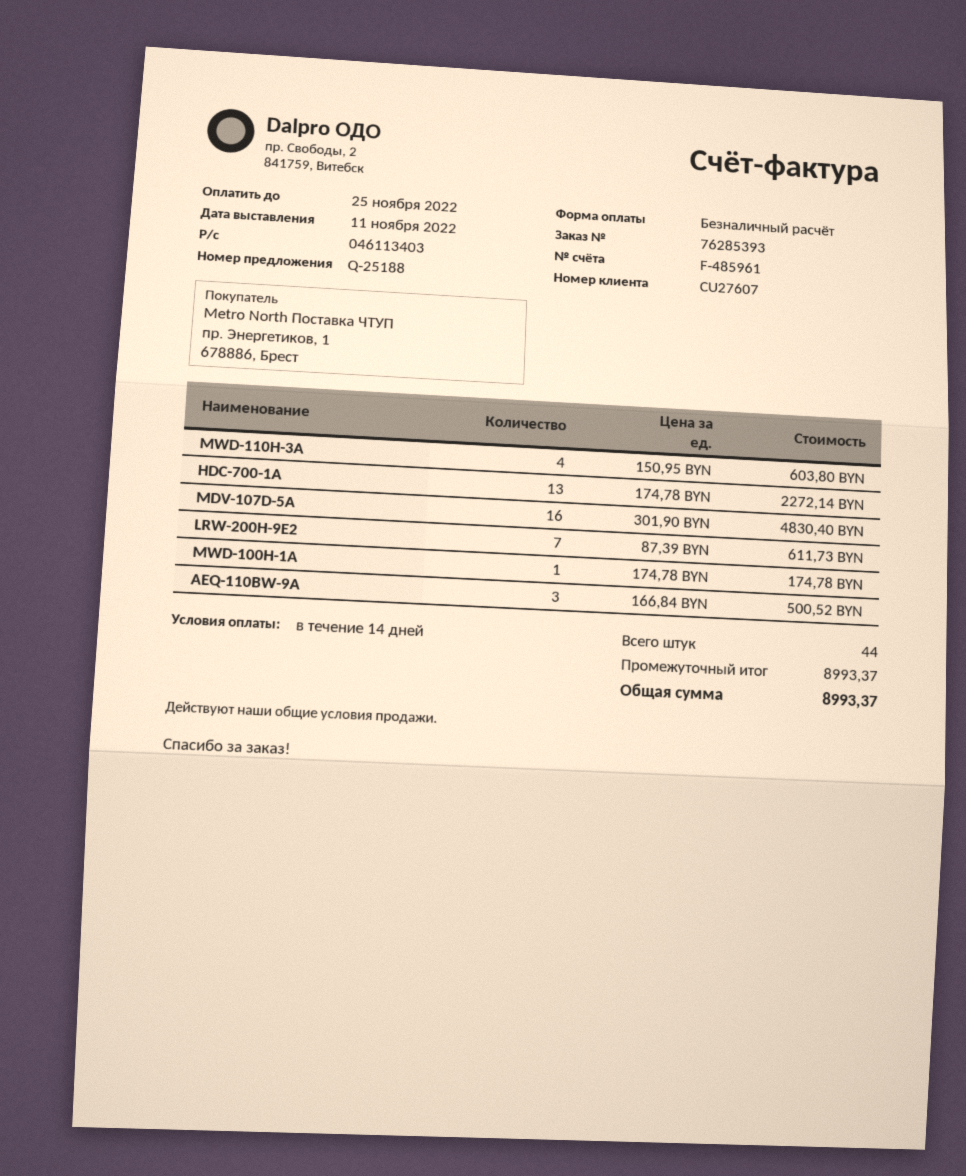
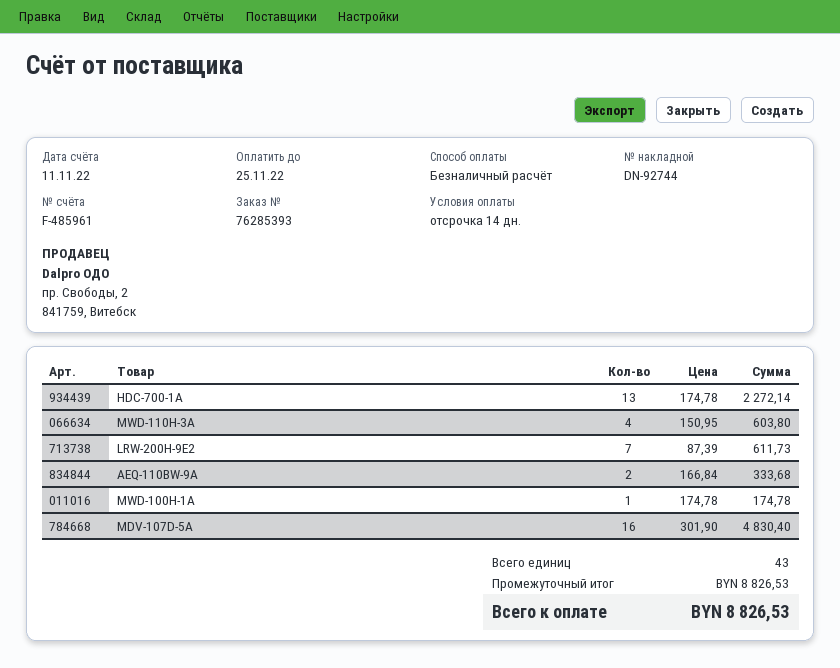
AEQ-110BW-9A: 3 x 166.84 = 500.52 -> 2 x 166.84 = 333.68
total quantity: 44 -> 43
subtotal: 8993.37 -> 8826.53
total: 8993.37 -> 8826.53

